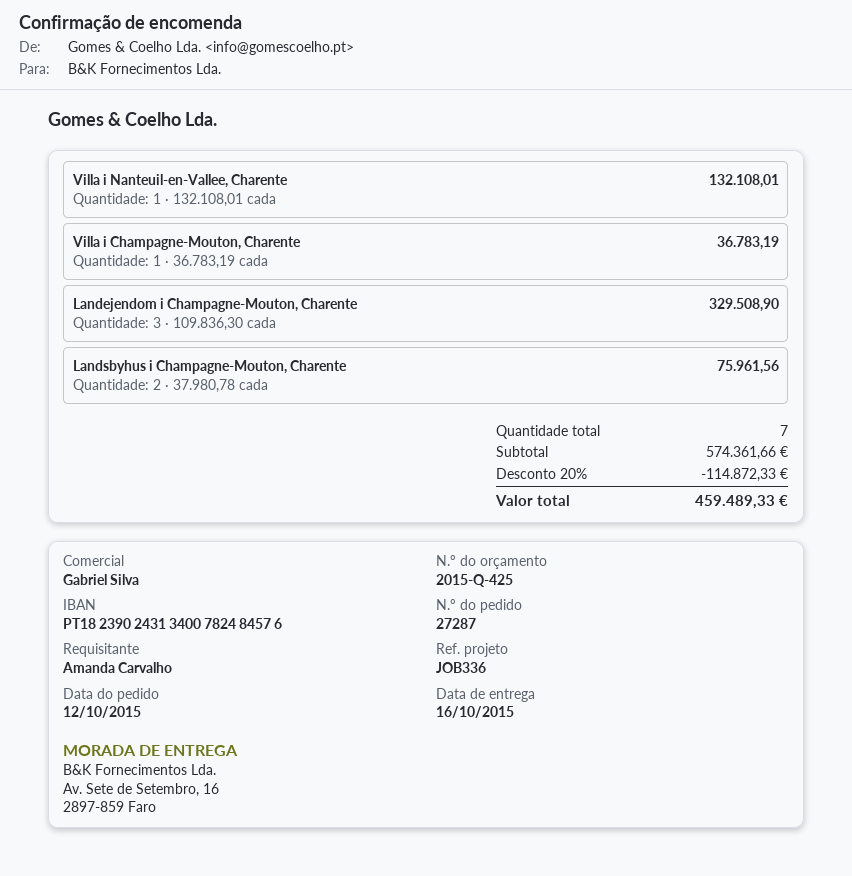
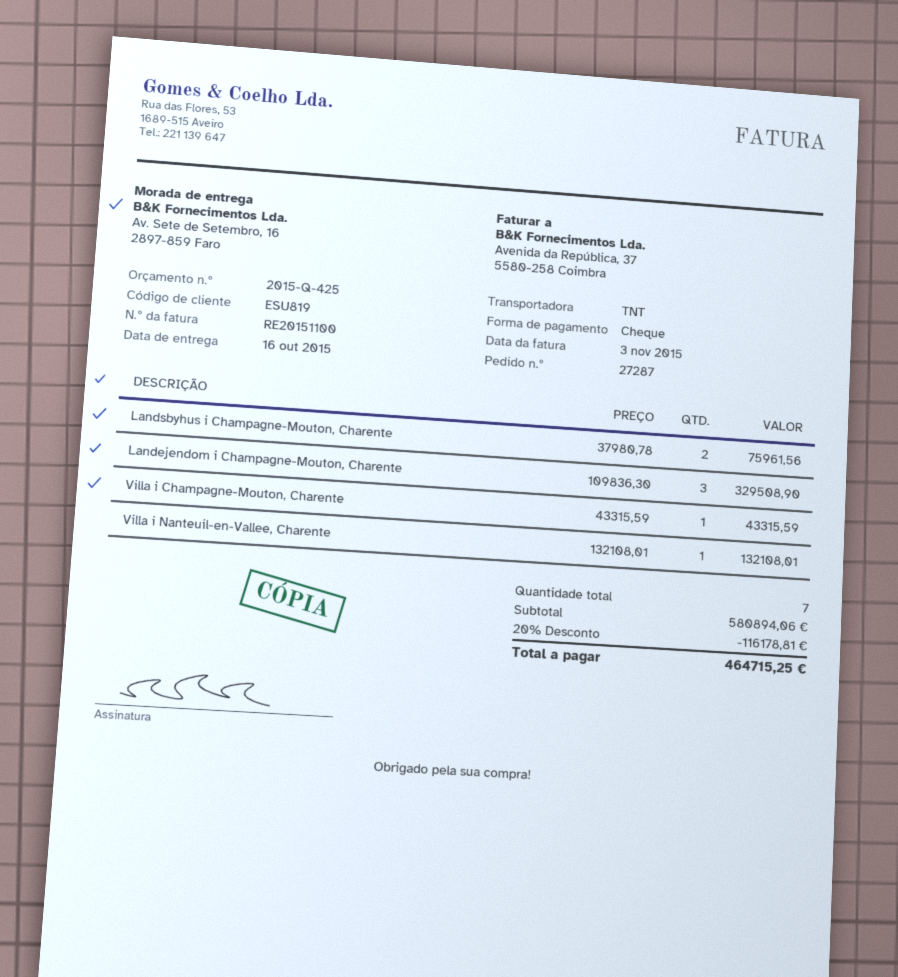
Villa i Champagne-Mouton, Charente: 1 x 36783.19 = 36783.19 -> 1 x 43315.59 = 43315.59
subtotal: 574361.66 -> 580894.06
discount: 20% = 114872.33 -> 20% = 116178.81
total: 459489.33 -> 464715.25

